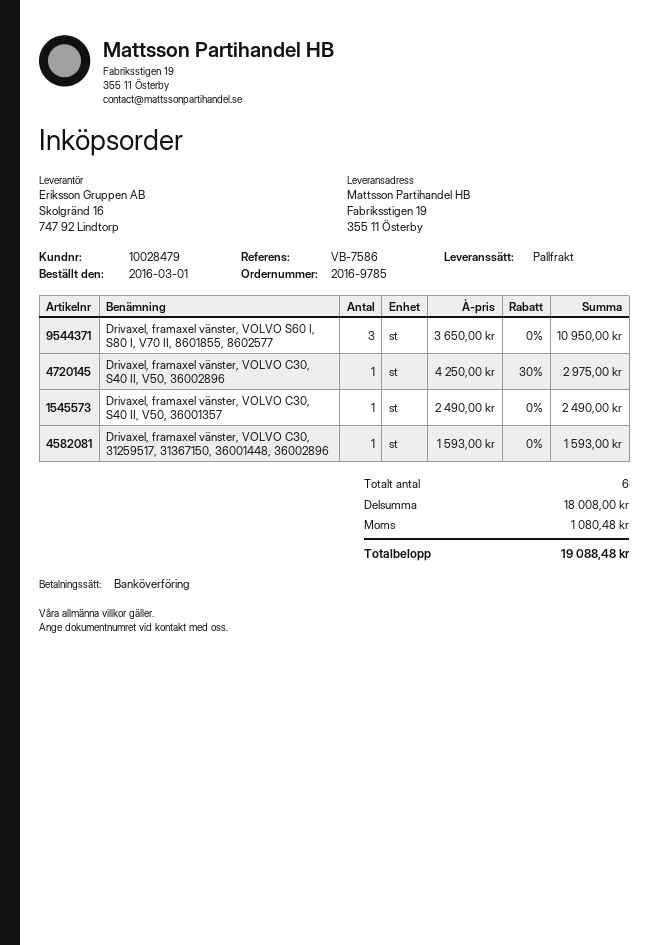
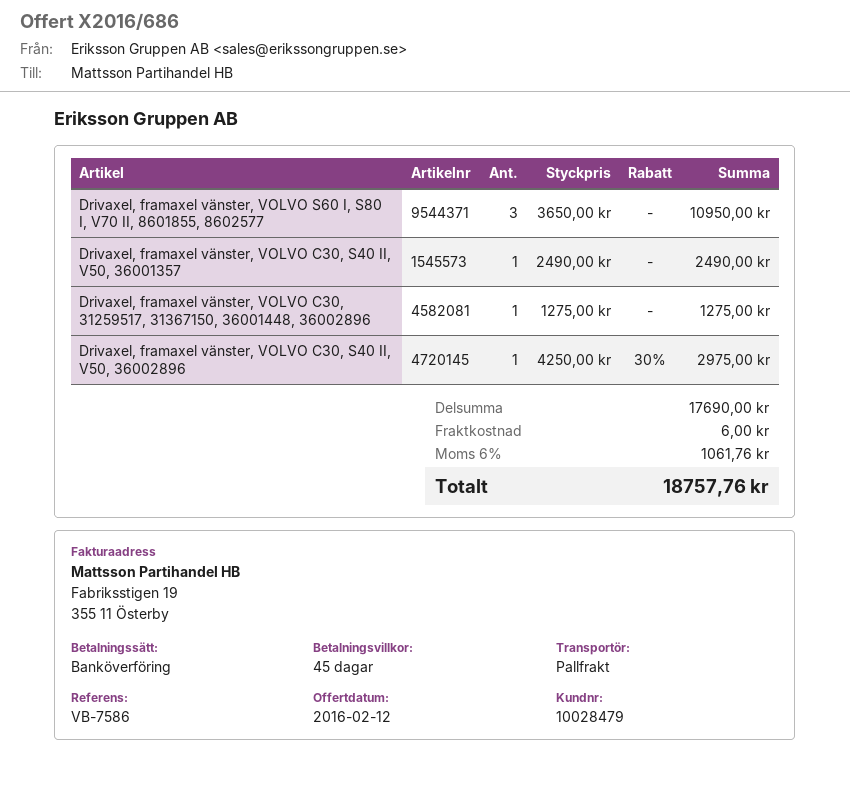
Drivaxel, framaxel vänster, VOLVO C30, 31259517, 31367150, 36001448, 36002896: 1 x 1593.00 = 1593.00 -> 1 x 1275.00 = 1275.00
subtotal: 18008.00 -> 17690.00
shipping: none -> 6.00
tax: 1080.48 -> 1061.76
total: 19088.48 -> 18757.76

